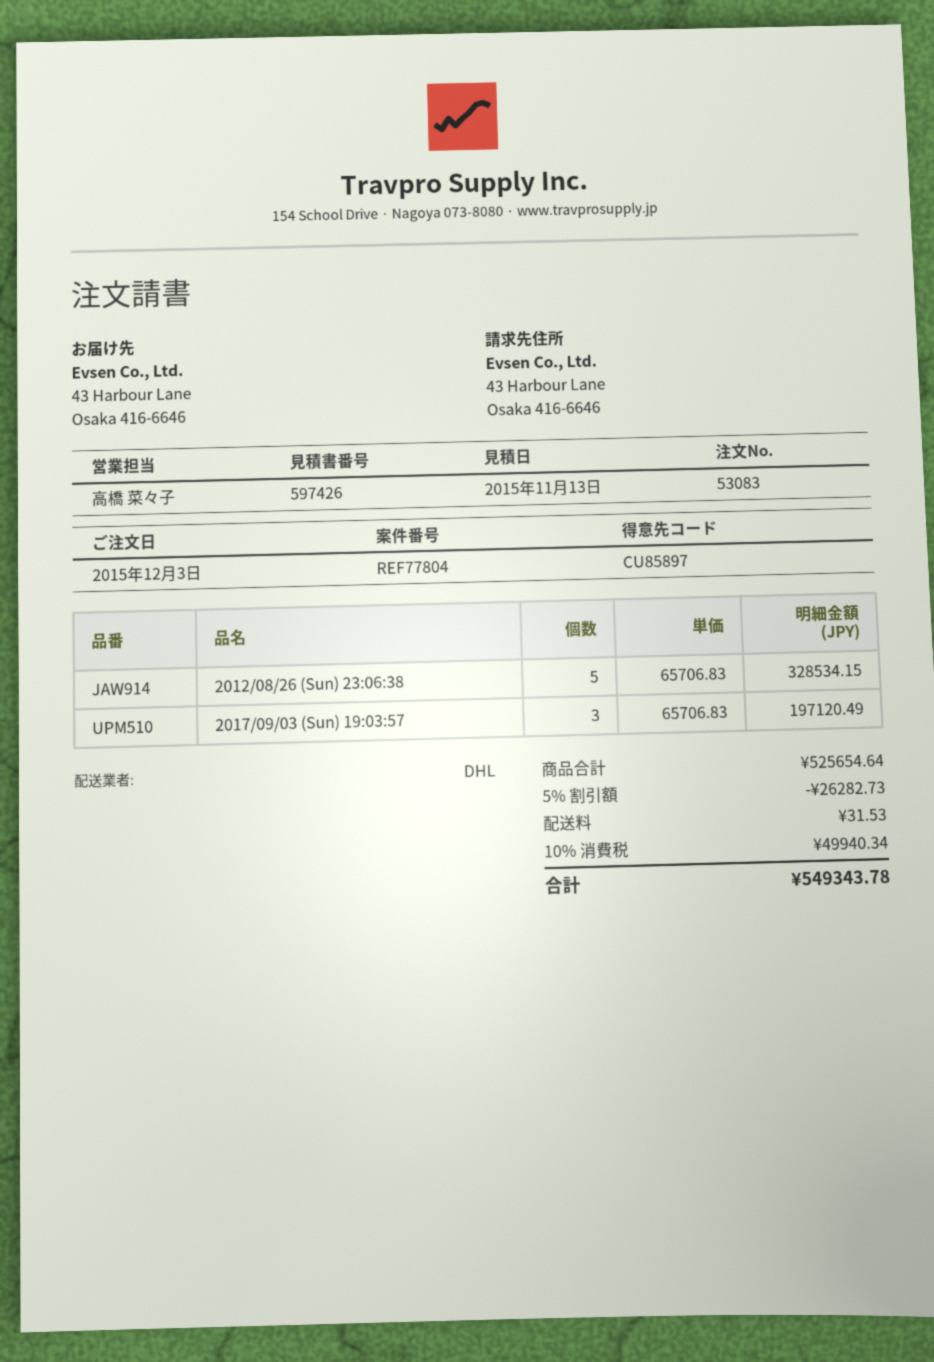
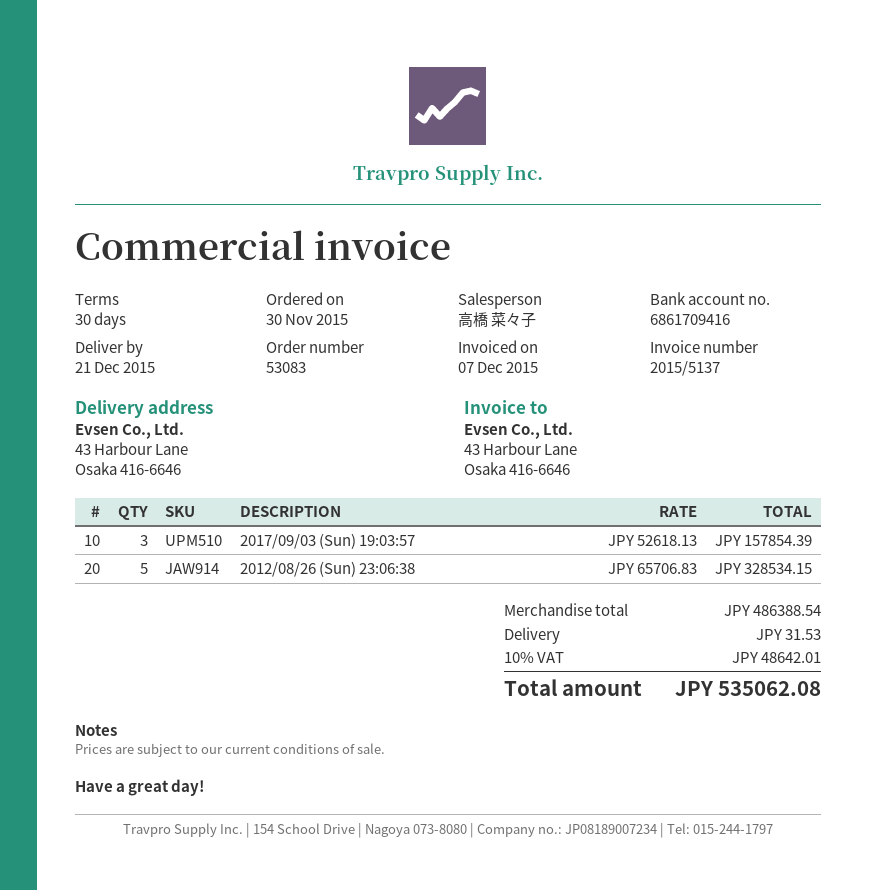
order date: 2015-12-03 -> 2015-11-30
2017/09/03 (Sun) 19:03:57: 3 x 65706.83 = 197120.49 -> 3 x 52618.13 = 157854.39
subtotal: 525654.64 -> 486388.54
discount: 5% = 26282.73 -> none
tax: 10% = 49940.34 -> 10% = 48642.01
total: 549343.78 -> 535062.08

